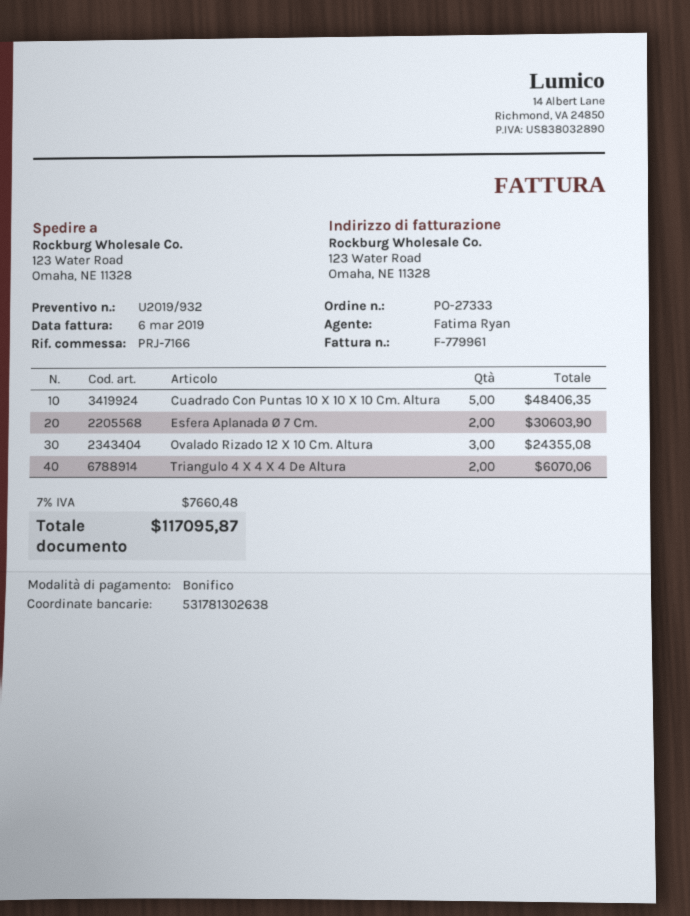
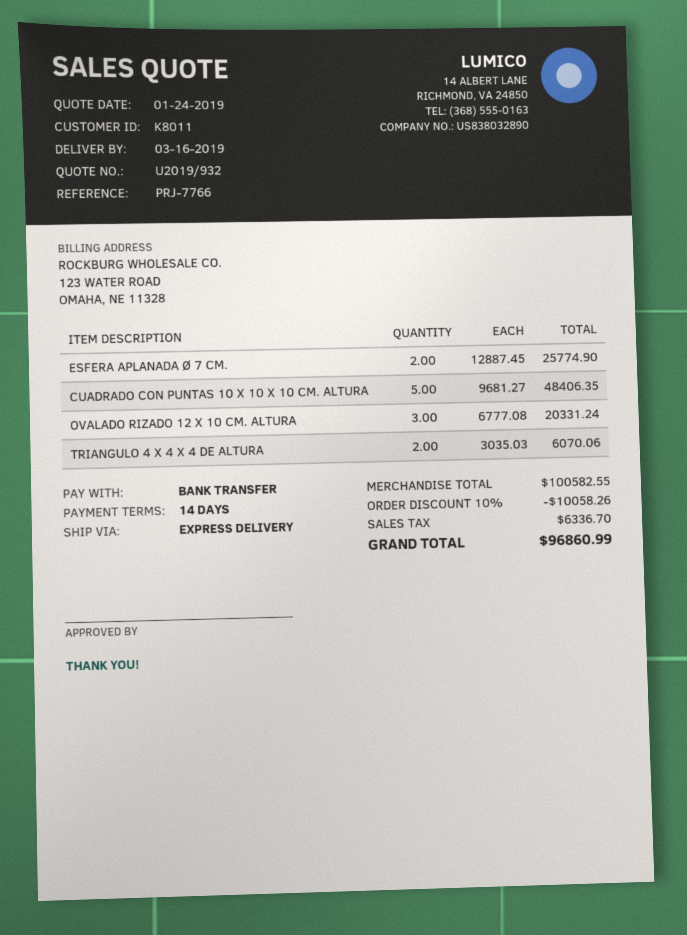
reference: PRJ-7166 -> PRJ-7766
Esfera Aplanada Ø 7 Cm.: 2 for 30603.90 -> 2 for 25774.90
Ovalado Rizado 12 X 10 Cm. Altura: 3 for 24355.08 -> 3 for 20331.24
discount: none -> 10% = 10058.26
tax: 7660.48 -> 6336.70
total: 117095.87 -> 96860.99

